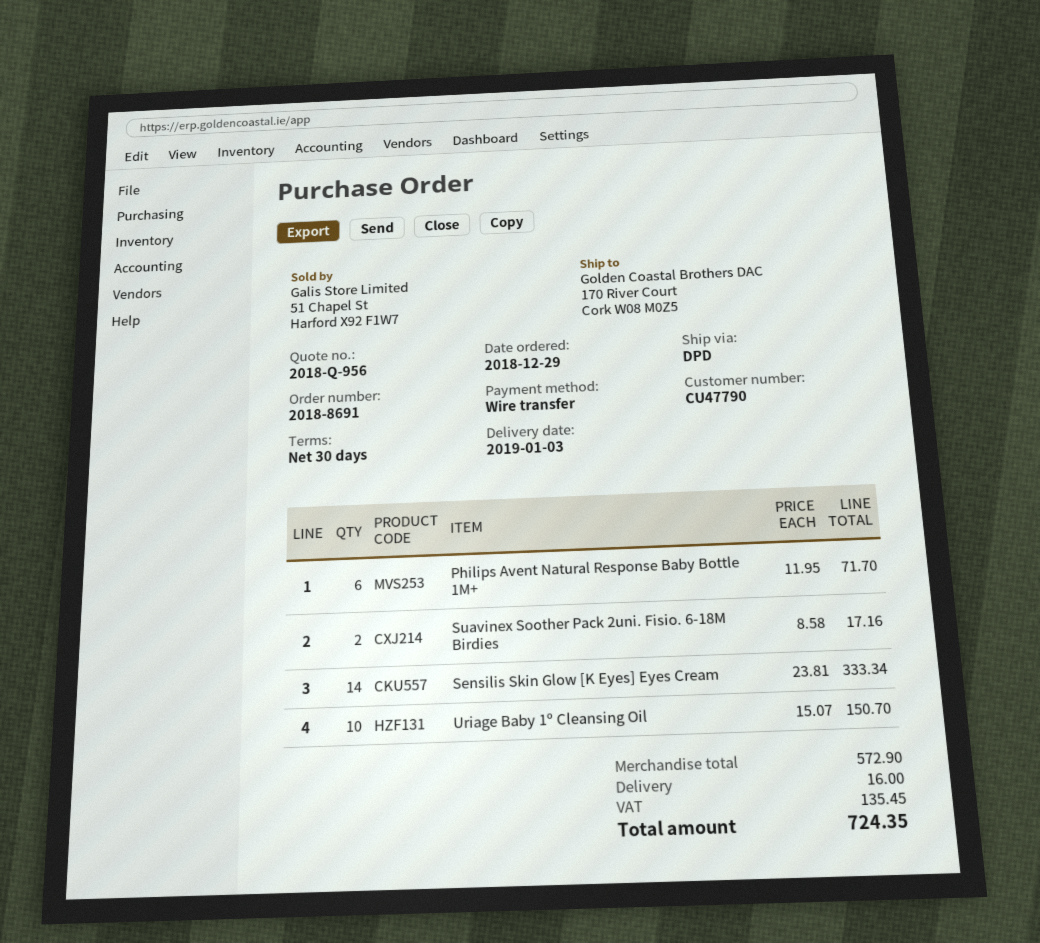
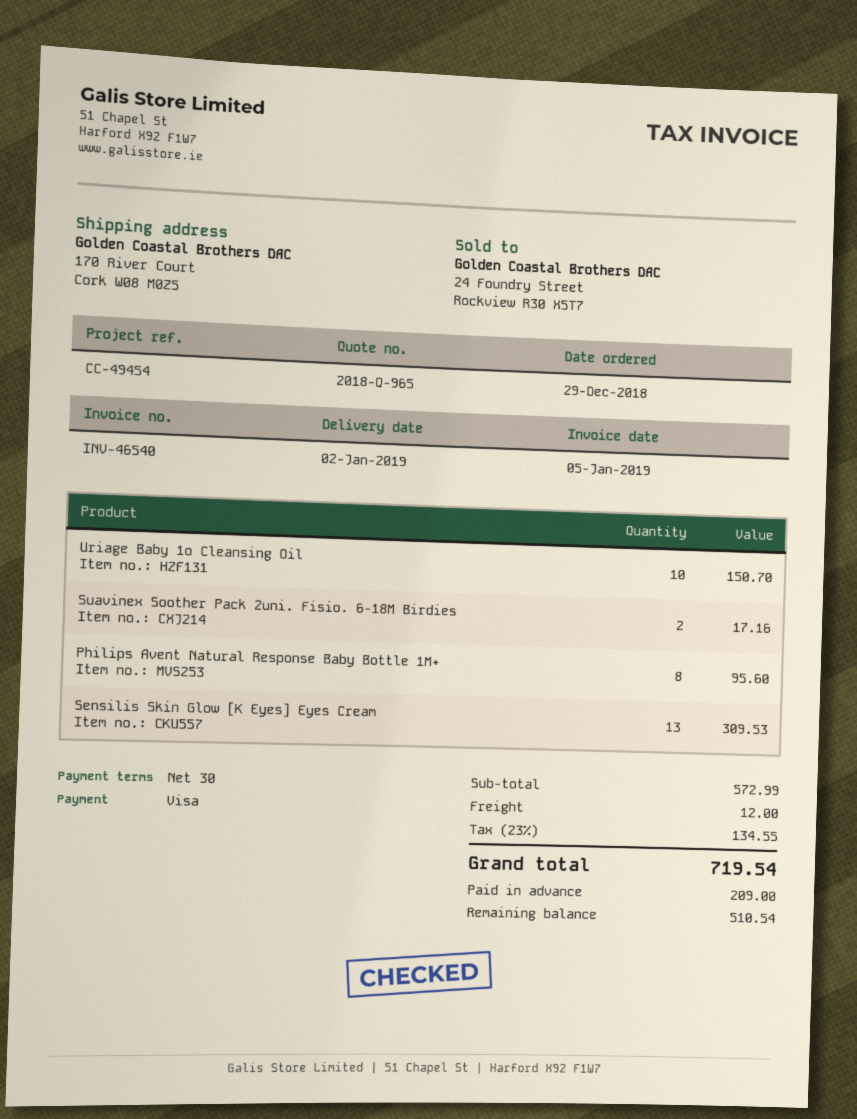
quote number: 2018-Q-956 -> 2018-Q-965
delivery date: 2019-01-03 -> 2019-01-02
payment method: bank transfer -> Visa
Philips Avent Natural Response Baby Bottle 1M+: 6 for 71.70 -> 8 for 95.60
Sensilis Skin Glow [K Eyes] Eyes Cream: 14 for 333.34 -> 13 for 309.53
subtotal: 572.90 -> 572.99
shipping: 16.00 -> 12.00
tax: 135.45 -> 134.55
total: 724.35 -> 719.54

